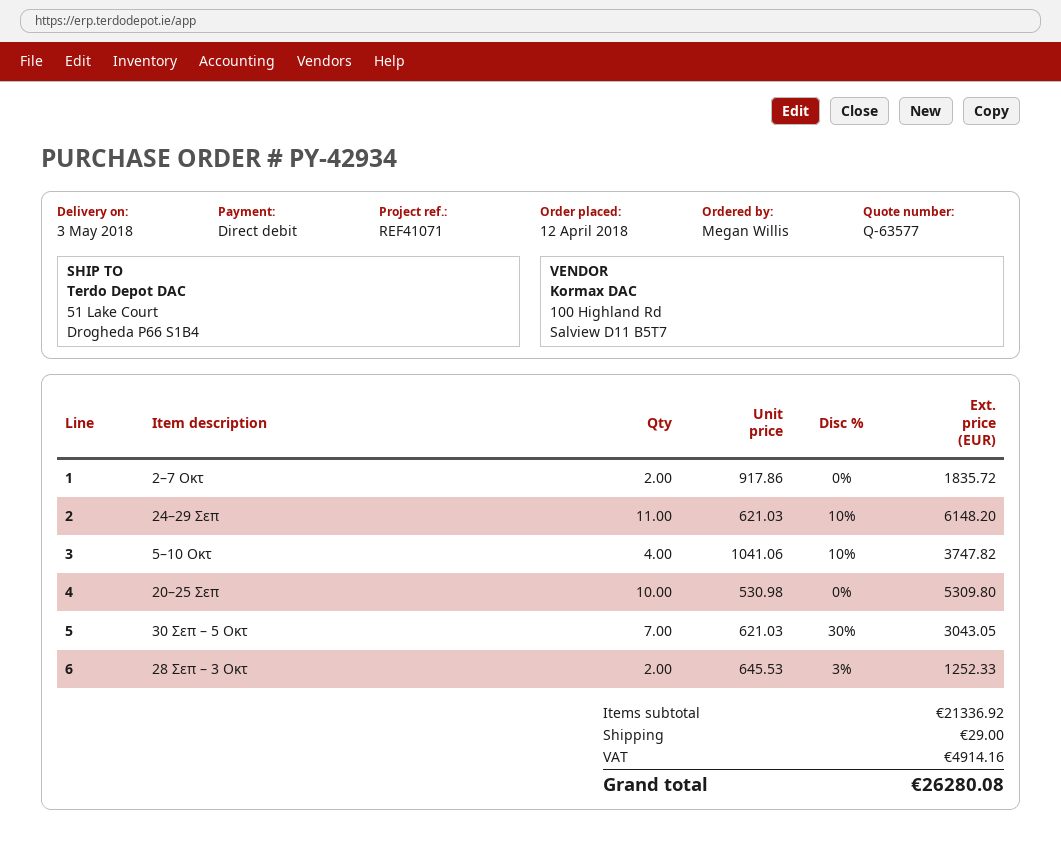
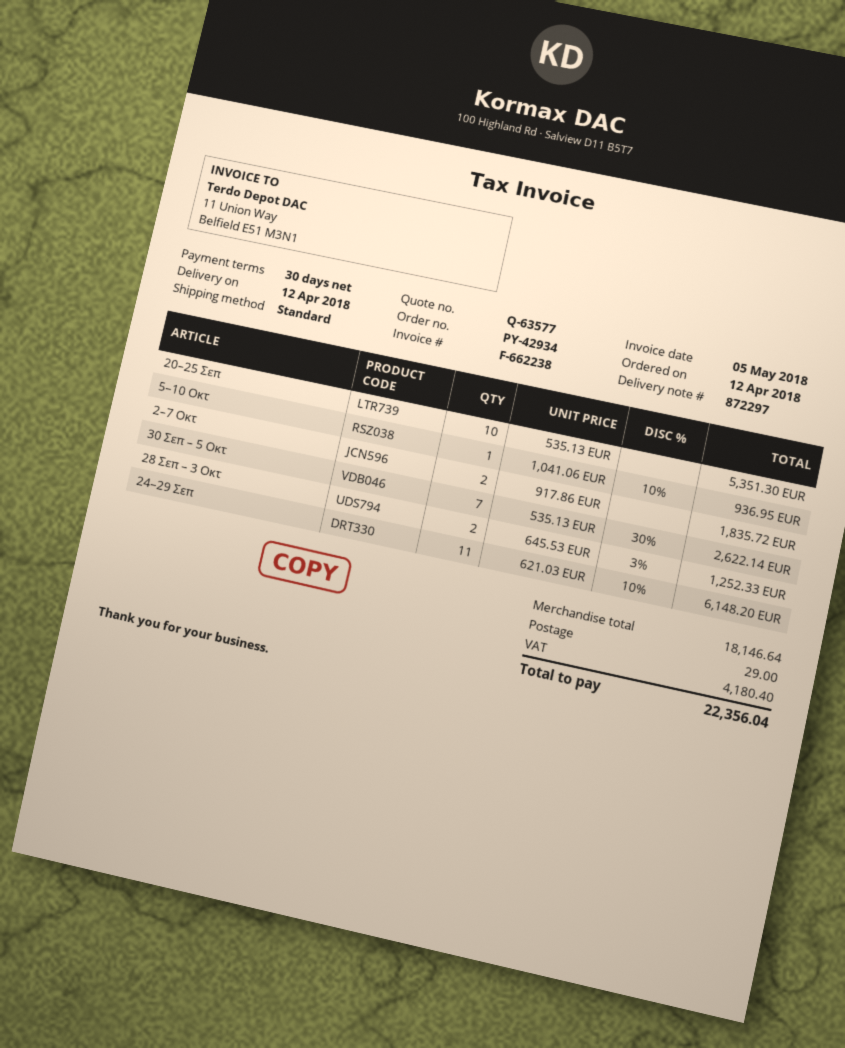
delivery date: 2018-05-03 -> 2018-04-12
5–10 Οκτ: 4 x 1041.06 - 10% = 3747.82 -> 1 x 1041.06 - 10% = 936.95
20–25 Σεπ: 10 x 530.98 = 5309.80 -> 10 x 535.13 = 5351.30
30 Σεπ – 5 Οκτ: 7 x 621.03 - 30% = 3043.05 -> 7 x 535.13 - 30% = 2622.14
subtotal: 21336.92 -> 18146.64
tax: 4914.16 -> 4180.40
total: 26280.08 -> 22356.04

